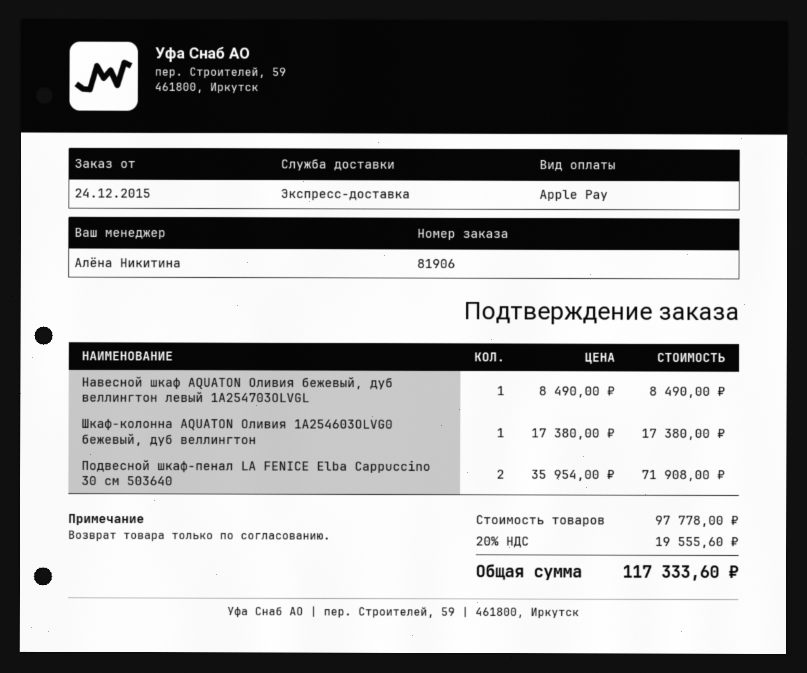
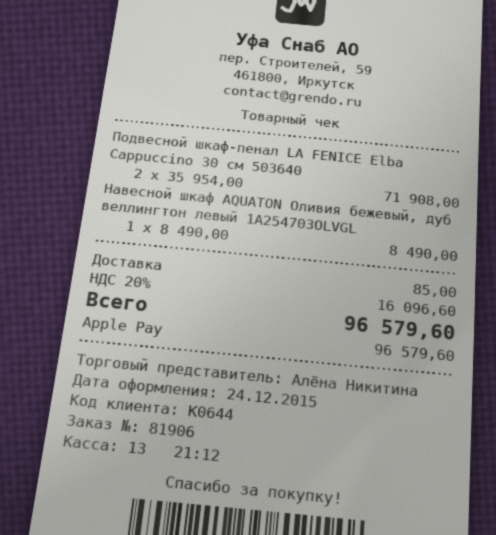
Шкаф-колонна AQUATON Оливия 1A254603OLVG0 бежевый, дуб веллингтон: 1 x 17380.00 = 17380.00 -> none
shipping: none -> 85.00
tax: 20% = 19555.60 -> 20% = 16096.60
total: 117333.60 -> 96579.60

